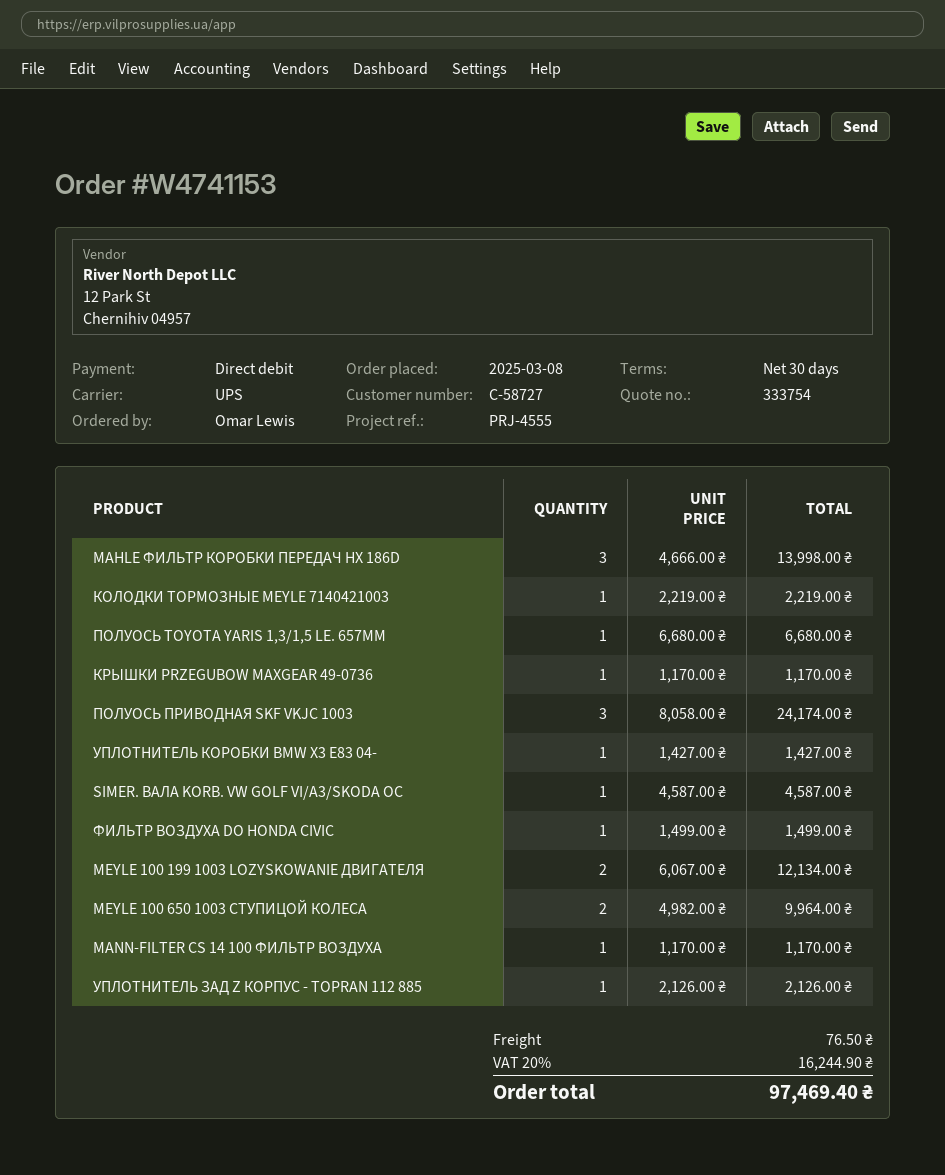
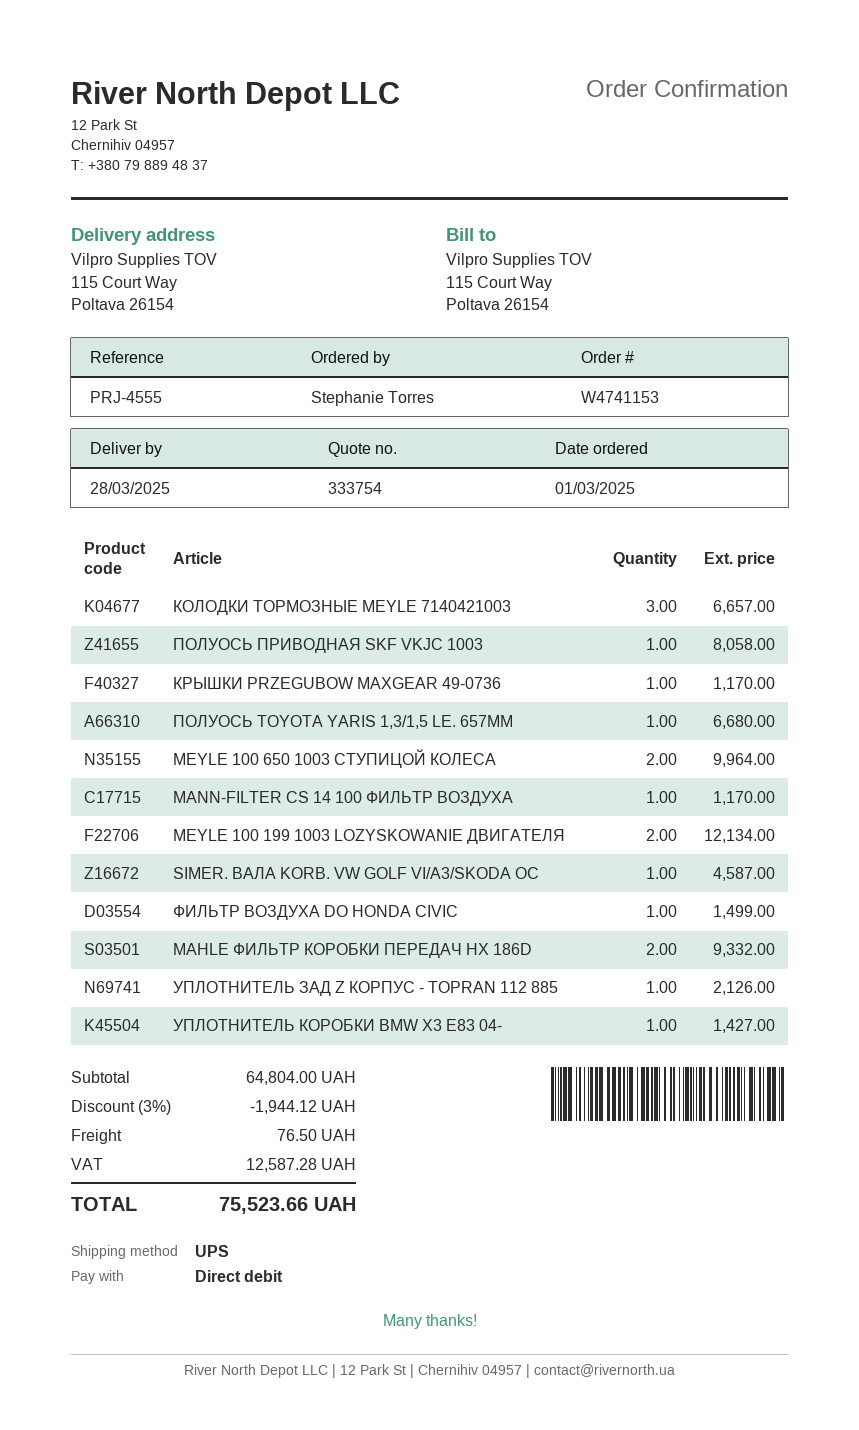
order date: 2025-03-08 -> 2025-03-01
ordered by: Omar Lewis -> Stephanie Torres
MAHLE ФИЛЬТР КОРОБКИ ПЕРЕДАЧ HX 186D: 3 for 13998.00 -> 2 for 9332.00
КОЛОДКИ ТОРМОЗНЫЕ MEYLE 7140421003: 1 for 2219.00 -> 3 for 6657.00
ПОЛУОСЬ ПРИВОДНАЯ SKF VKJC 1003: 3 for 24174.00 -> 1 for 8058.00
discount: none -> 3% = 1944.12
tax: 16244.90 -> 12587.28
total: 97469.40 -> 75523.66

